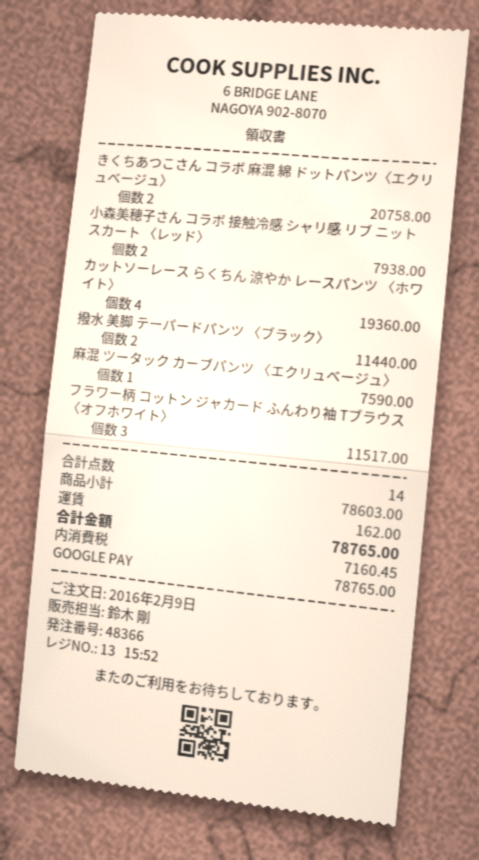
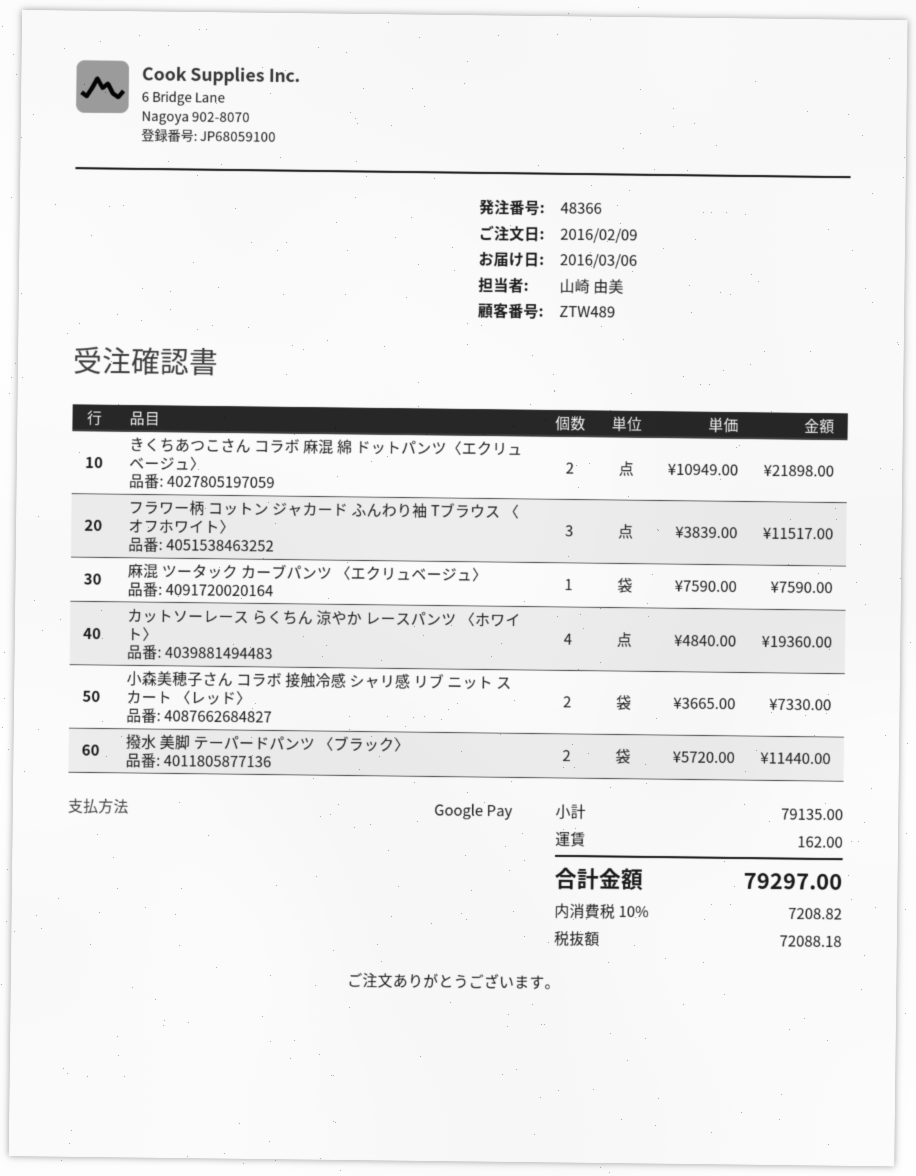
sales rep: 鈴木 剛 -> 山崎 由美
きくちあつこさん コラボ 麻混 綿 ドットパンツ〈エクリュベージュ〉: 2 for 20758.00 -> 2 for 21898.00
小森美穂子さん コラボ 接触冷感 シャリ感 リブ ニット スカート 〈レッド〉: 2 for 7938.00 -> 2 for 7330.00
subtotal: 78603.00 -> 79135.00
tax: 7160.45 -> 7208.82
total: 78765.00 -> 79297.00

